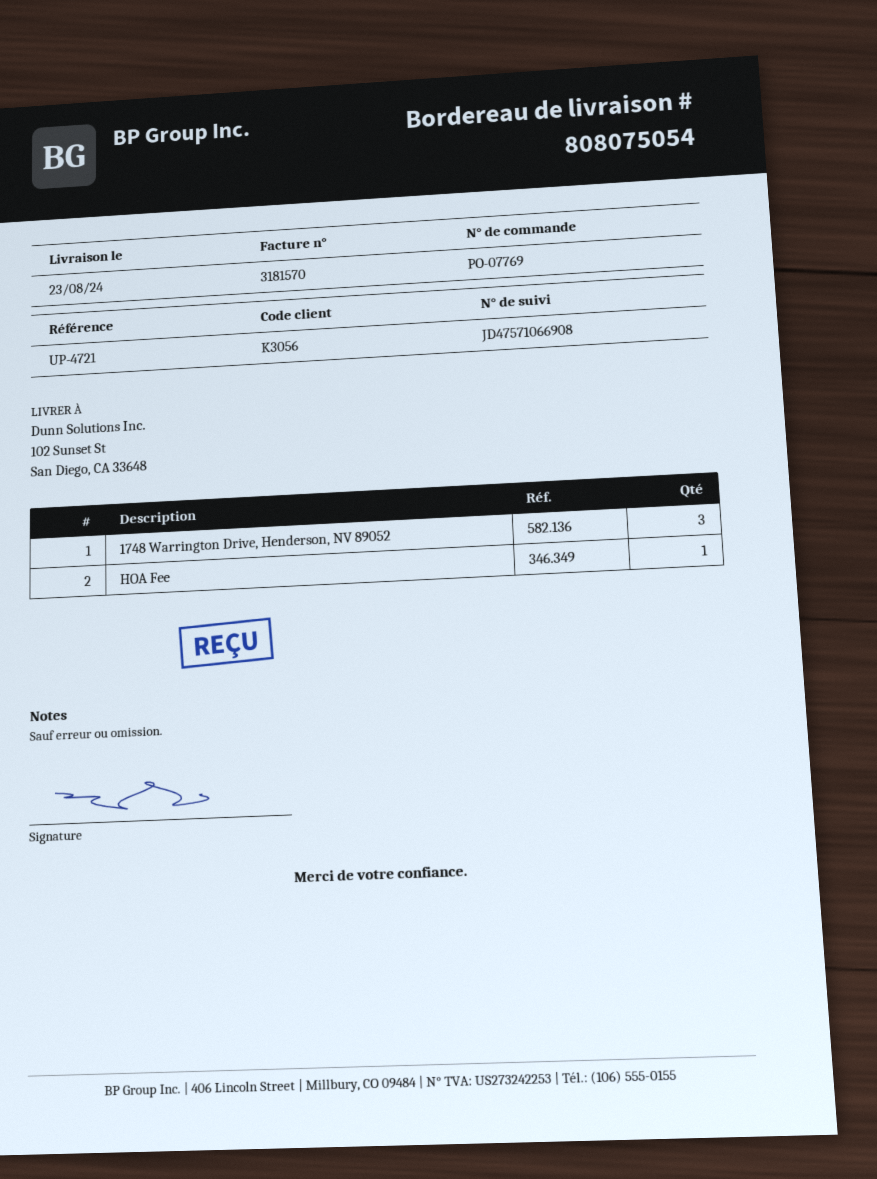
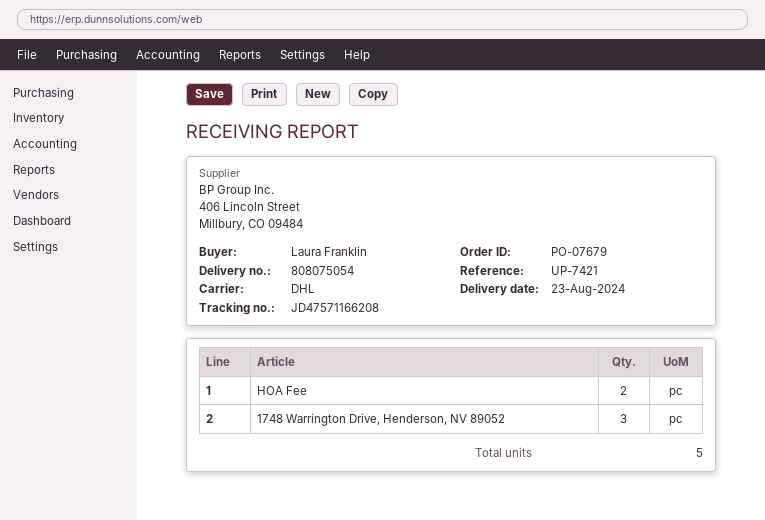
order number: PO-07769 -> PO-07679
reference: UP-4721 -> UP-7421
tracking number: JD47571066908 -> JD47571166208
HOA Fee: 1 -> 2

